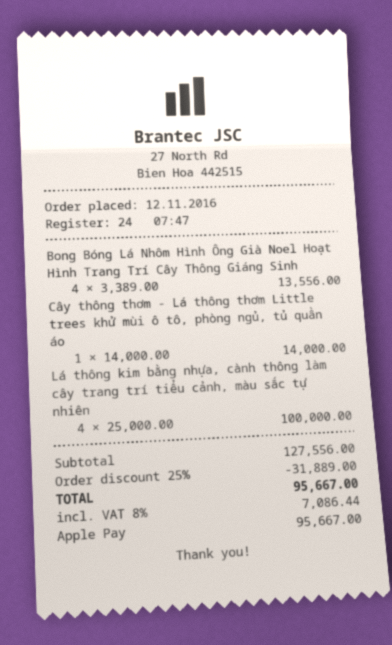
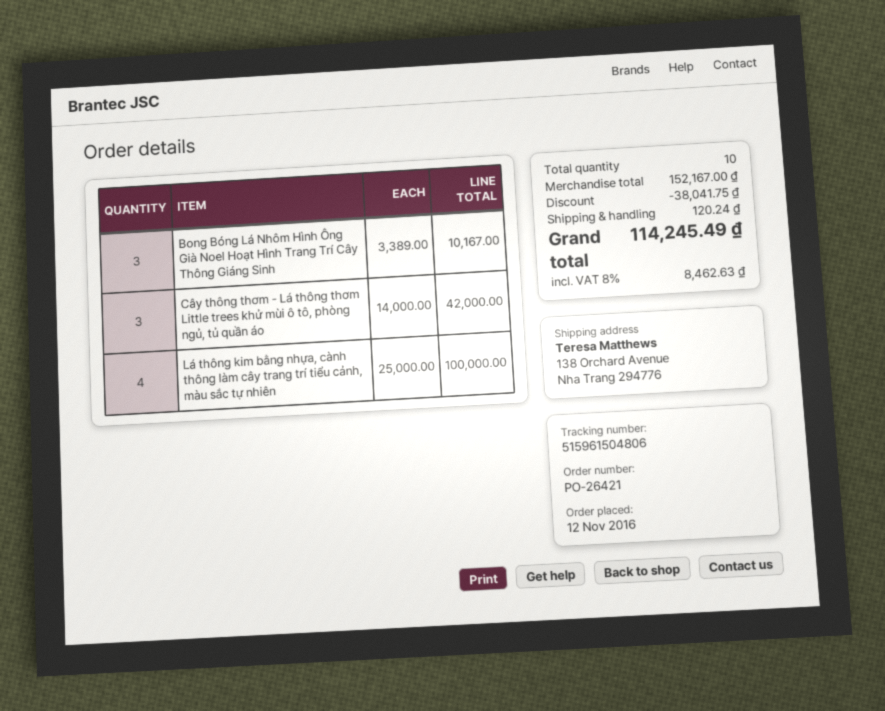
Bong Bóng Lá Nhôm Hình Ông Già Noel Hoạt Hình Trang Trí Cây Thông Giáng Sinh: 4 x 3389.00 = 13556.00 -> 3 x 3389.00 = 10167.00
Cây thông thơm - Lá thông thơm Little trees khử mùi ô tô, phòng ngủ, tủ quần áo: 1 x 14000.00 = 14000.00 -> 3 x 14000.00 = 42000.00
subtotal: 127556.00 -> 152167.00
discount: 31889.00 -> 38041.75
shipping: none -> 120.24
tax: 8% = 7086.44 -> 8% = 8462.63
total: 95667.00 -> 114245.49

